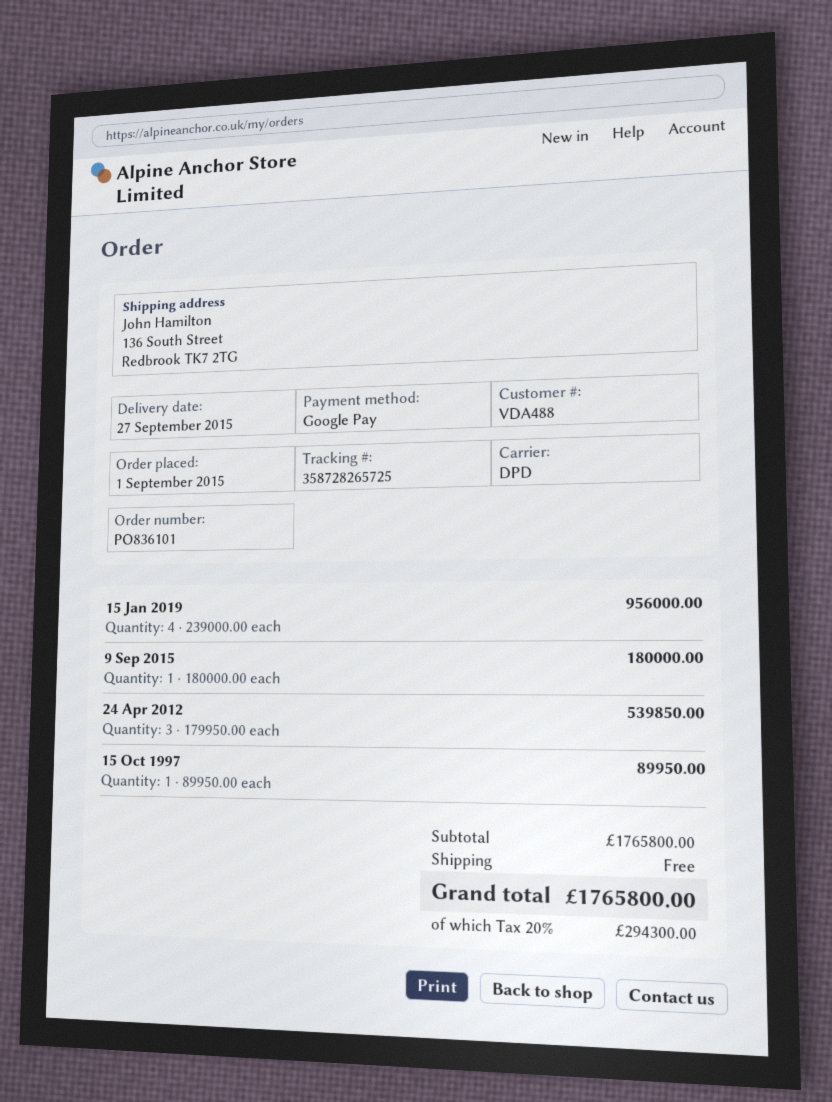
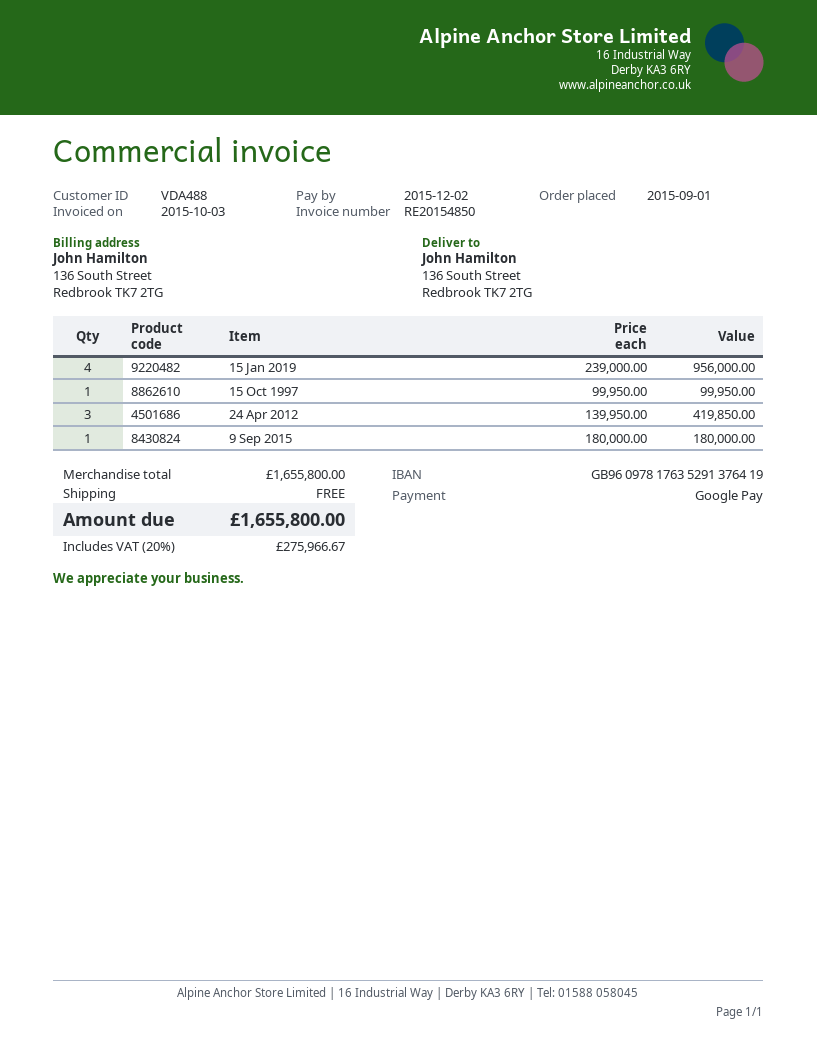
24 Apr 2012: 3 x 179950.00 = 539850.00 -> 3 x 139950.00 = 419850.00
15 Oct 1997: 1 x 89950.00 = 89950.00 -> 1 x 99950.00 = 99950.00
subtotal: 1765800.00 -> 1655800.00
tax: 20% = 294300.00 -> 20% = 275966.67
total: 1765800.00 -> 1655800.00

